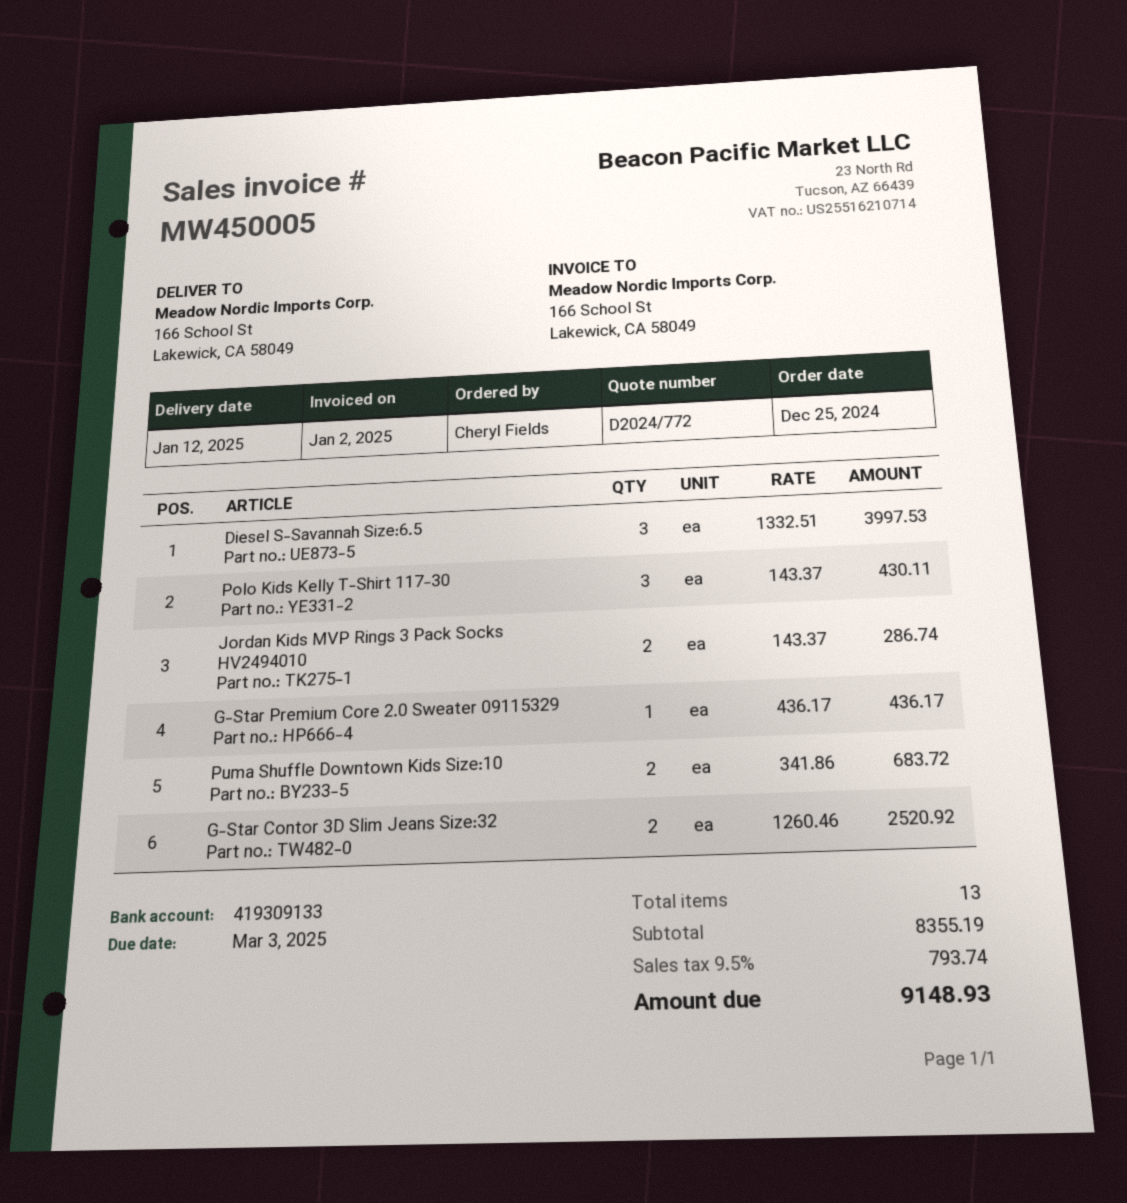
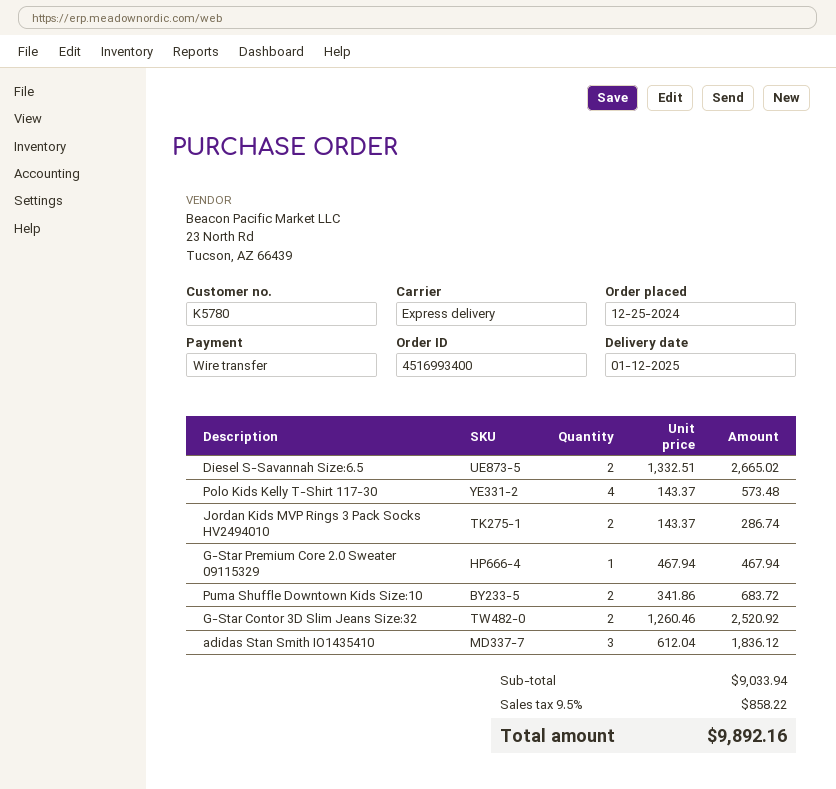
Diesel S-Savannah Size:6.5: 3 x 1332.51 = 3997.53 -> 2 x 1332.51 = 2665.02
Polo Kids Kelly T-Shirt 117-30: 3 x 143.37 = 430.11 -> 4 x 143.37 = 573.48
G-Star Premium Core 2.0 Sweater 09115329: 1 x 436.17 = 436.17 -> 1 x 467.94 = 467.94
adidas Stan Smith IO1435410: none -> 3 x 612.04 = 1836.12
subtotal: 8355.19 -> 9033.94
tax: 9.5% = 793.74 -> 9.5% = 858.22
total: 9148.93 -> 9892.16

